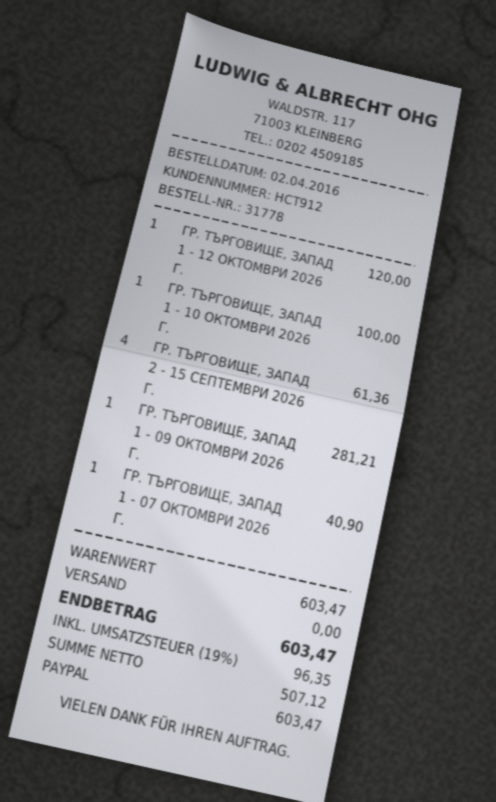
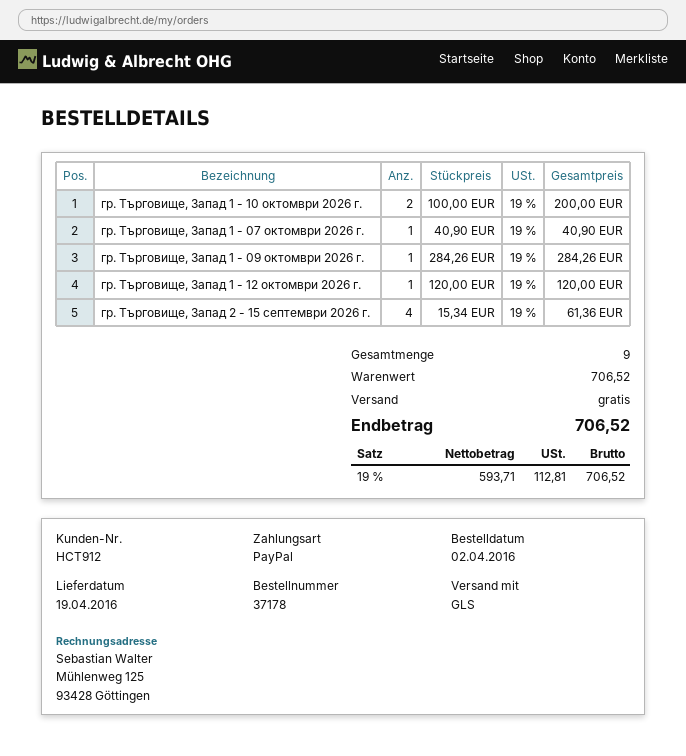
order number: 31778 -> 37178
ГР. ТЪРГОВИЩЕ, ЗАПАД 1 - 10 ОКТОМВРИ 2026 Г.: 1 for 100.00 -> 2 for 200.00
ГР. ТЪРГОВИЩЕ, ЗАПАД 1 - 09 ОКТОМВРИ 2026 Г.: 1 for 281.21 -> 1 for 284.26
subtotal: 603.47 -> 706.52
net: 507.12 -> 593.71
tax: 19% = 96.35 -> 19% = 112.81
total: 603.47 -> 706.52

